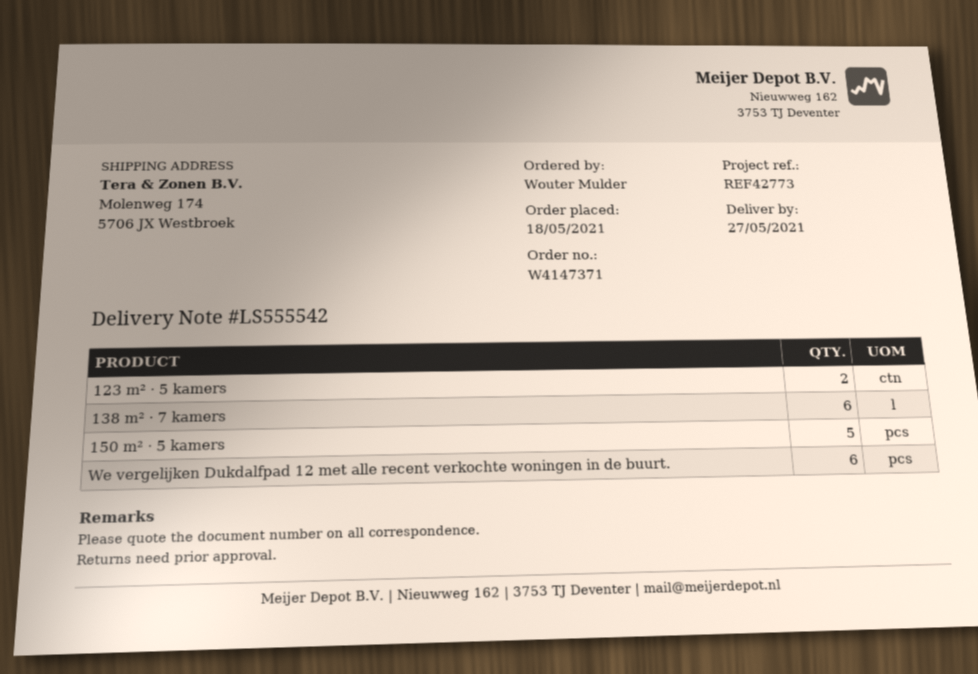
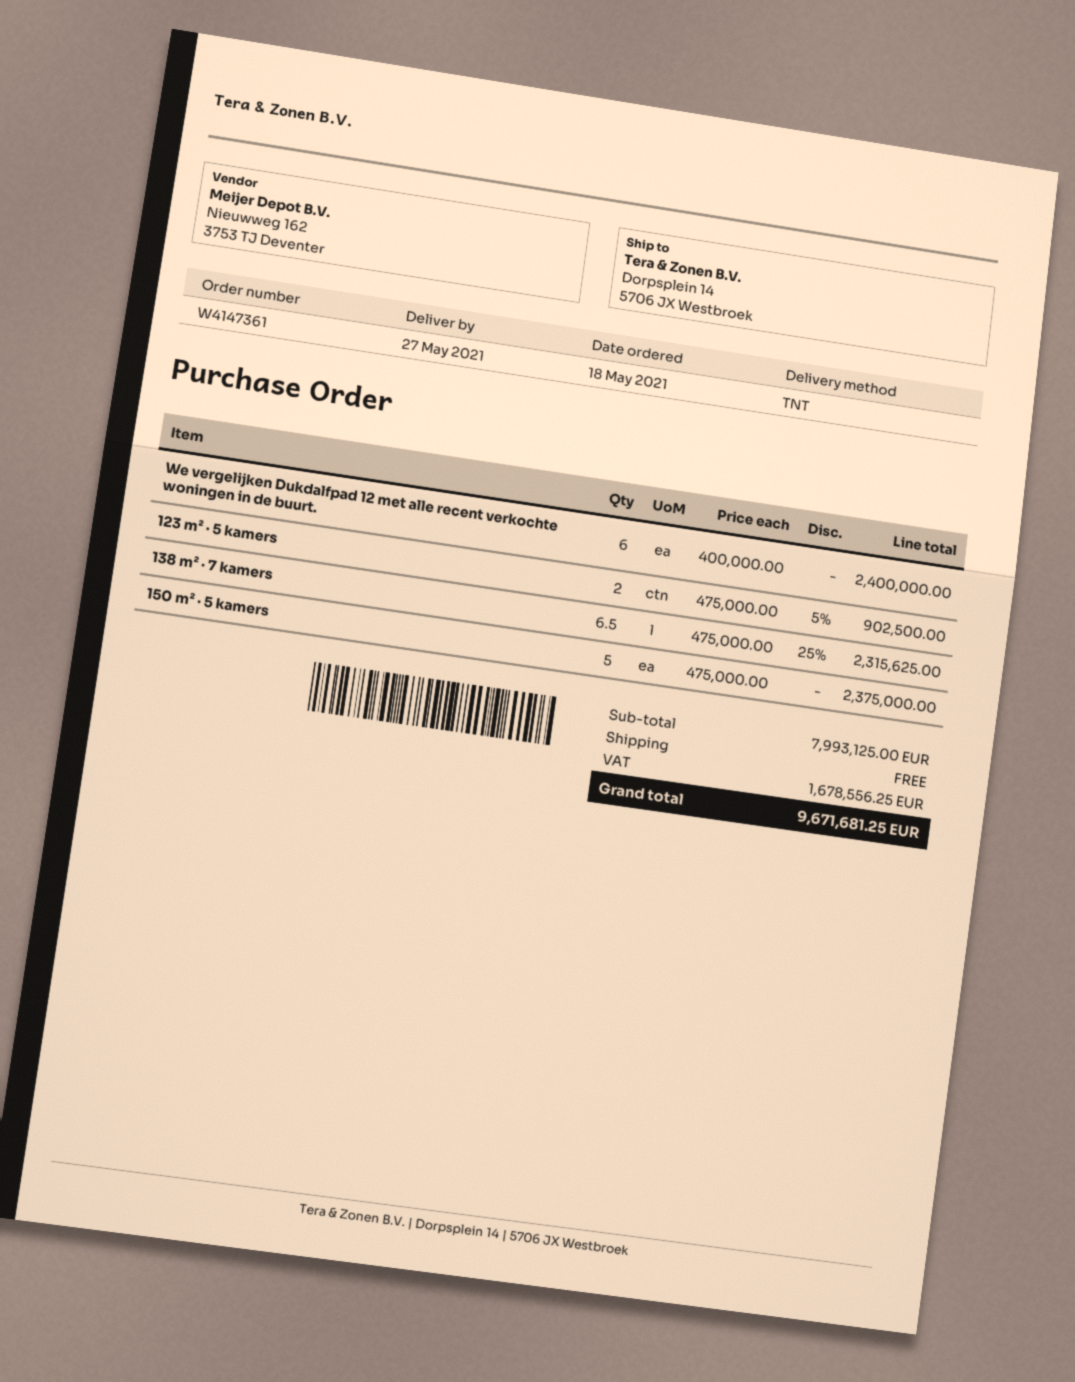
order number: W4147371 -> W4147361
ship to: Molenweg 174, 5706 JX Westbroek -> Dorpsplein 14, 5706 JX Westbroek
138 m² · 7 kamers: 6 -> 6.5

